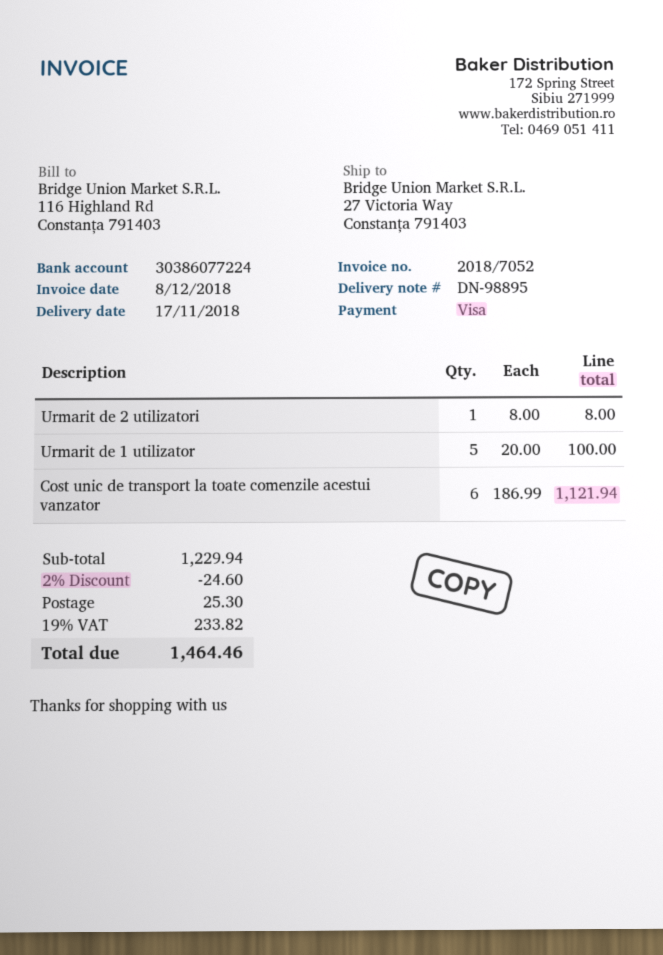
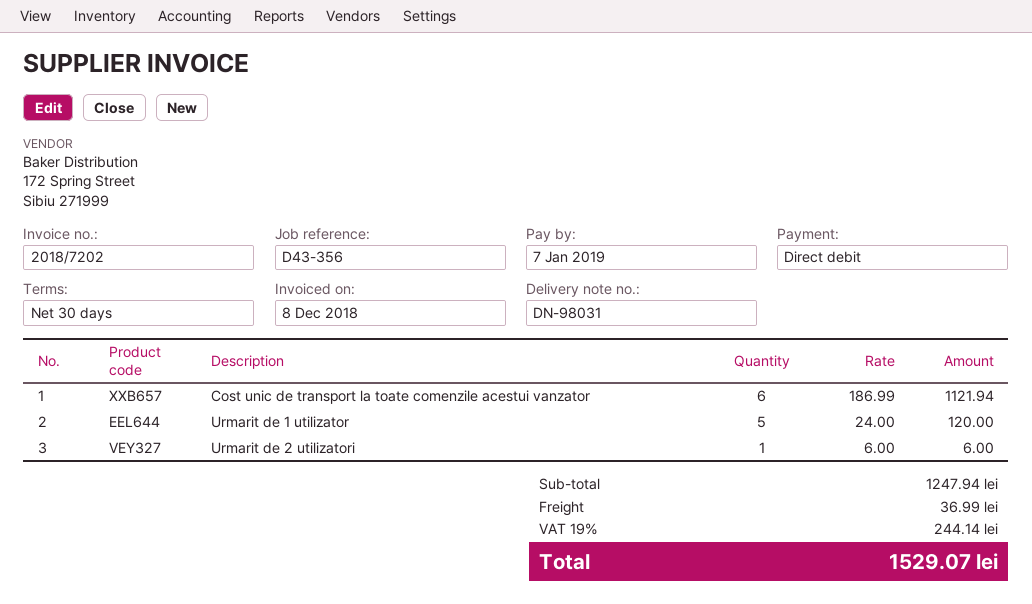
delivery note number: DN-98895 -> DN-98031
invoice number: 2018/7052 -> 2018/7202
payment method: Visa -> direct debit
Urmarit de 2 utilizatori: 1 x 8.00 = 8.00 -> 1 x 6.00 = 6.00
Urmarit de 1 utilizator: 5 x 20.00 = 100.00 -> 5 x 24.00 = 120.00
subtotal: 1229.94 -> 1247.94
discount: 2% = 24.60 -> none
shipping: 25.30 -> 36.99
tax: 19% = 233.82 -> 19% = 244.14
total: 1464.46 -> 1529.07

